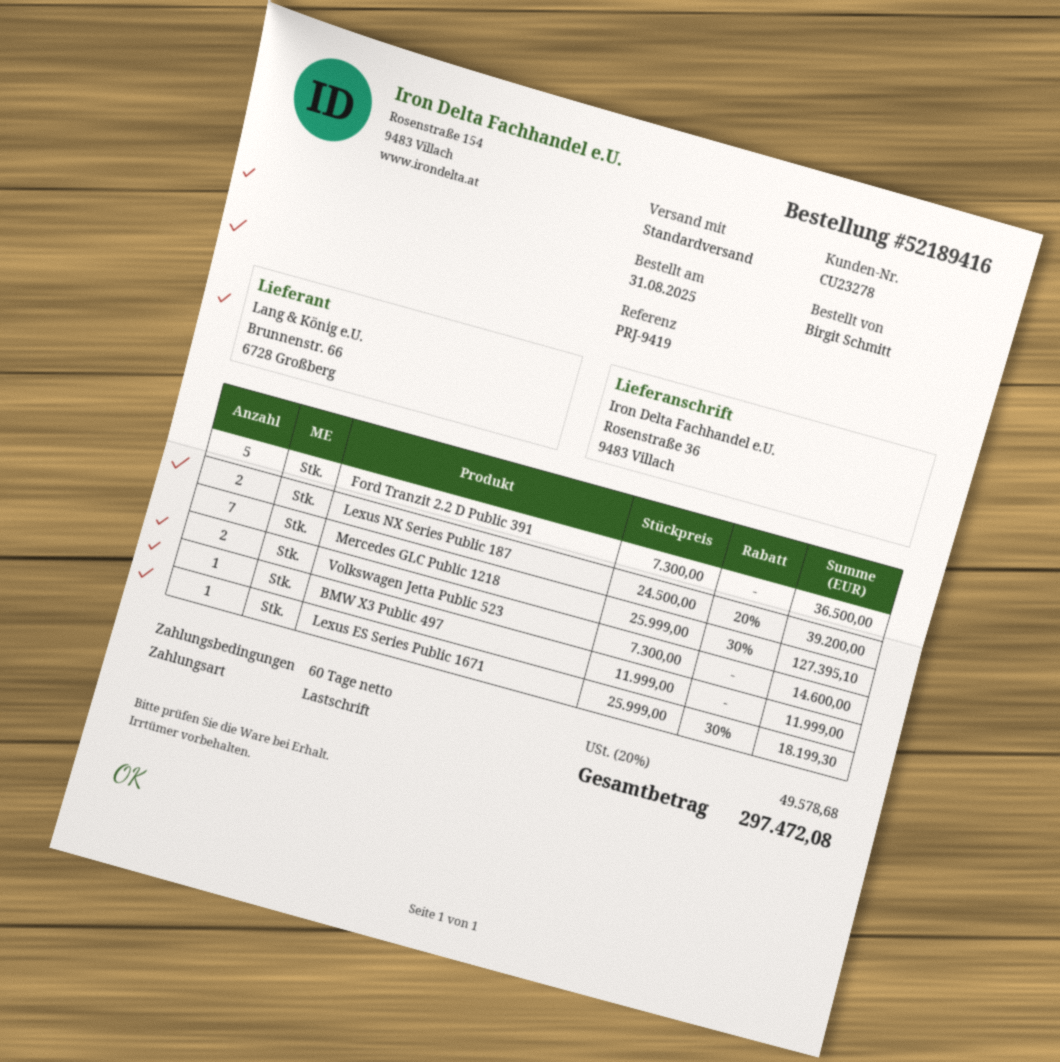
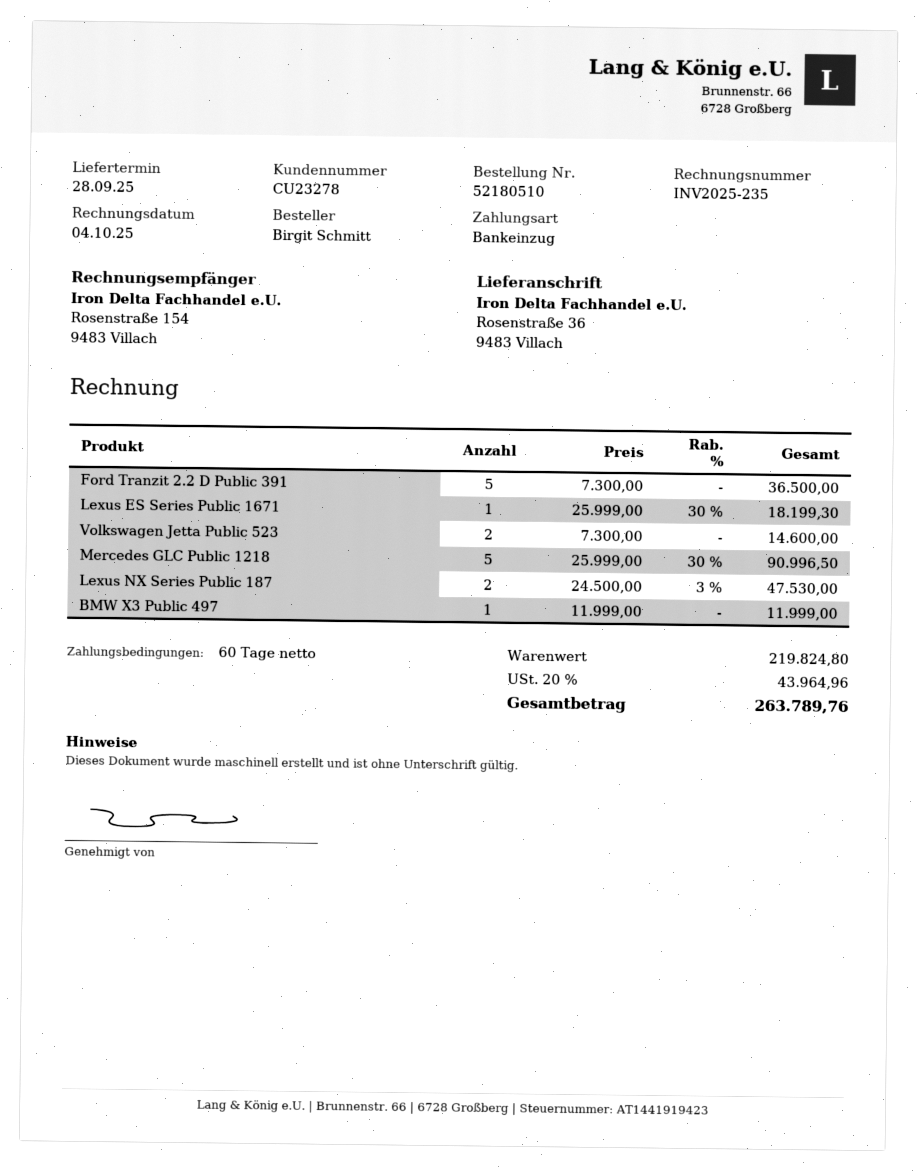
order number: 52189416 -> 52180510
Lexus NX Series Public 187: 2 x 24500.00 - 20% = 39200.00 -> 2 x 24500.00 - 3% = 47530.00
Mercedes GLC Public 1218: 7 x 25999.00 - 30% = 127395.10 -> 5 x 25999.00 - 30% = 90996.50
tax: 20% = 49578.68 -> 20% = 43964.96
total: 297472.08 -> 263789.76

